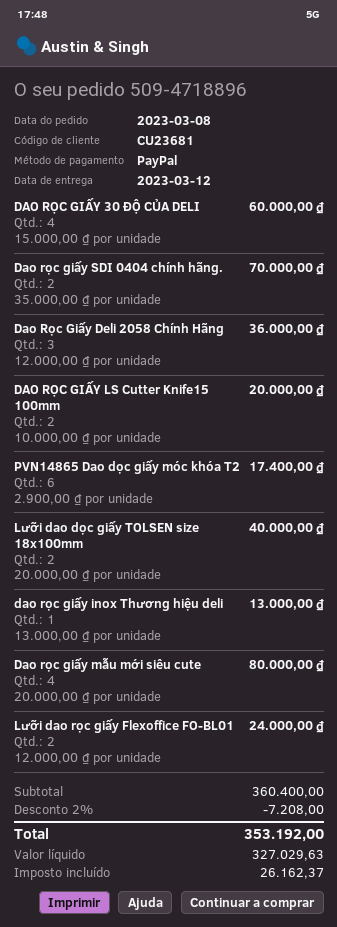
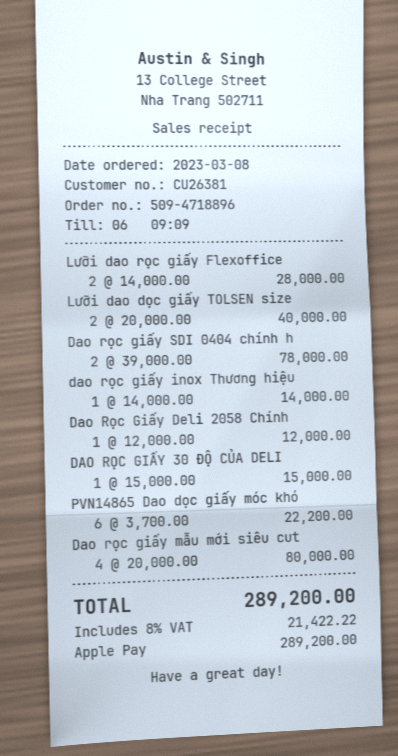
customer number: CU23681 -> CU26381
payment method: PayPal -> Apple Pay
DAO RỌC GIẤY 30 ĐỘ CỦA DELI: 4 x 15000.00 = 60000.00 -> 1 x 15000.00 = 15000.00
Dao rọc giấy SDI 0404 chính hãng.: 2 x 35000.00 = 70000.00 -> 2 x 39000.00 = 78000.00
Dao Rọc Giấy Deli 2058 Chính Hãng: 3 x 12000.00 = 36000.00 -> 1 x 12000.00 = 12000.00
DAO RỌC GIẤY LS Cutter Knife15 100mm: 2 x 10000.00 = 20000.00 -> none
PVN14865 Dao dọc giấy móc khóa T2: 6 x 2900.00 = 17400.00 -> 6 x 3700.00 = 22200.00
dao rọc giấy inox Thương hiệu deli: 1 x 13000.00 = 13000.00 -> 1 x 14000.00 = 14000.00
Lưỡi dao rọc giấy Flexoffice FO-BL01: 2 x 12000.00 = 24000.00 -> 2 x 14000.00 = 28000.00
discount: 2% = 7208.00 -> none
tax: 26162.37 -> 21422.22
total: 353192.00 -> 289200.00

